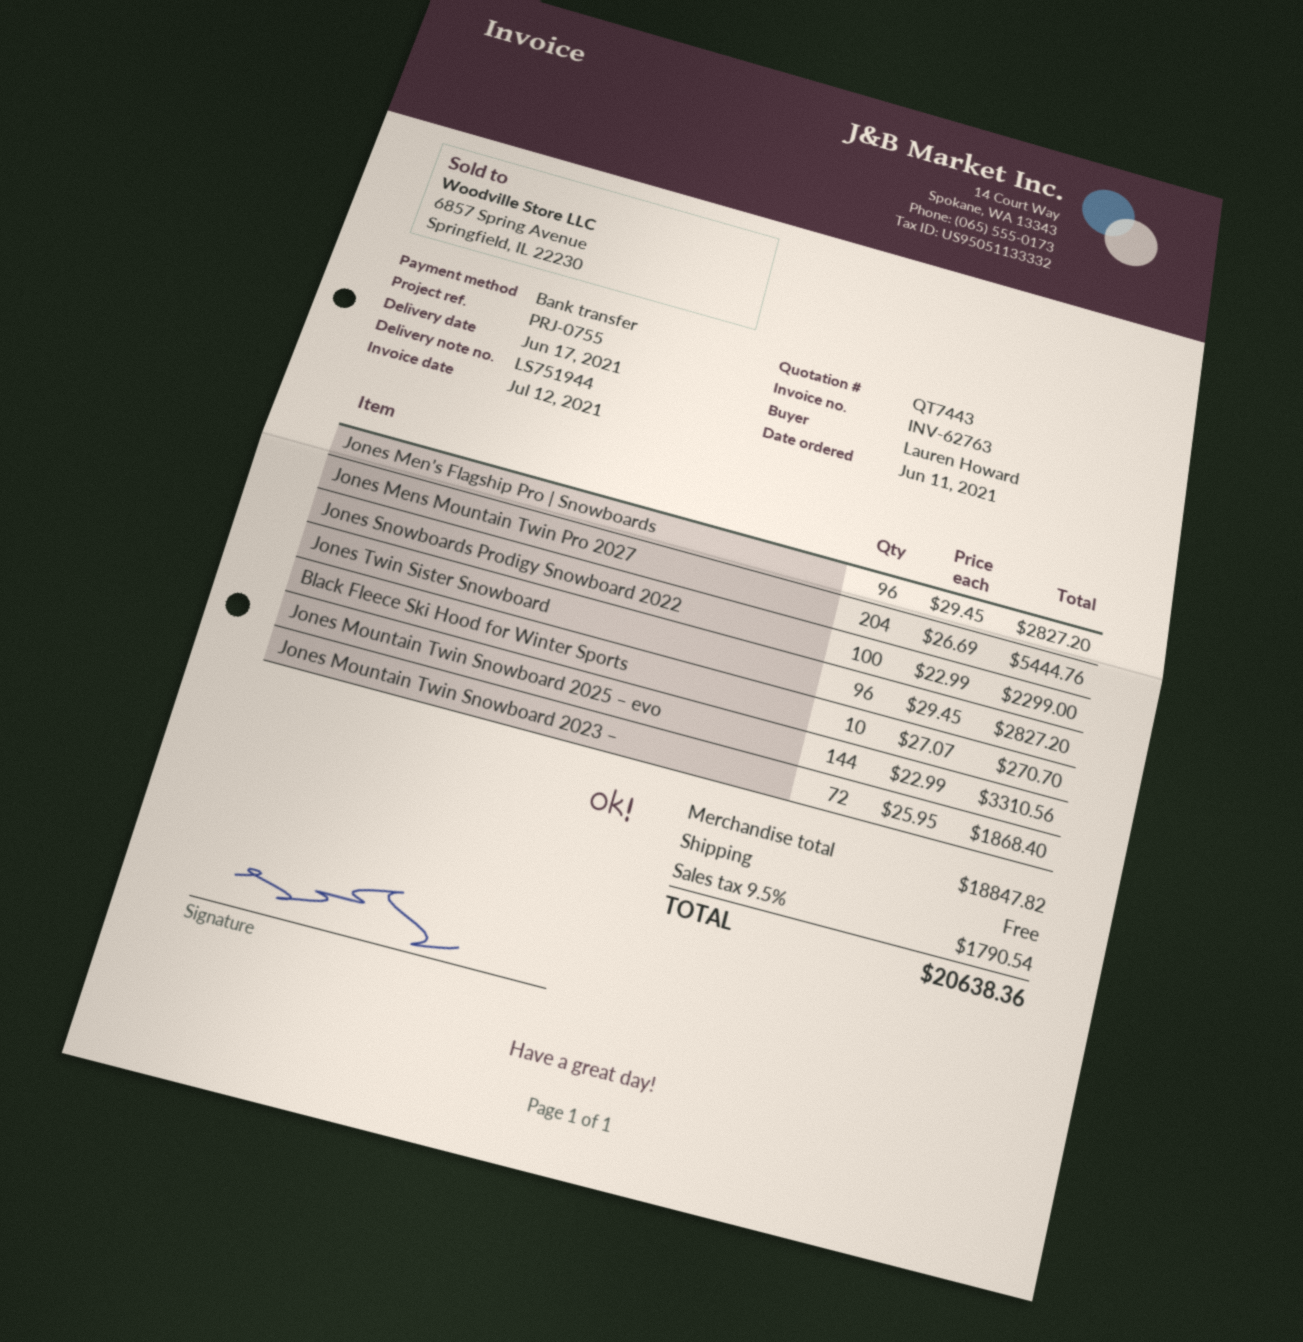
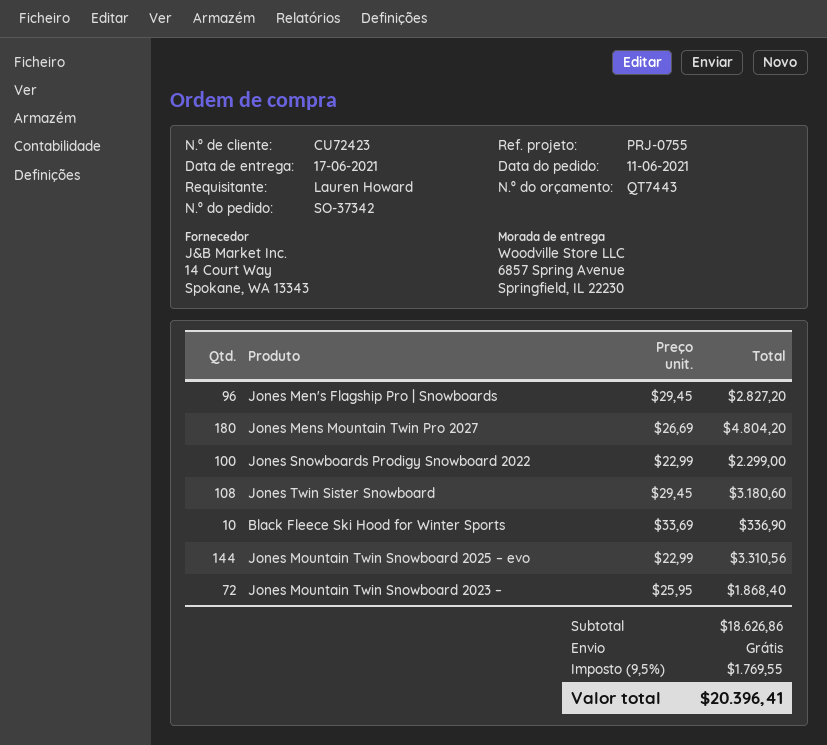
Jones Mens Mountain Twin Pro 2027: 204 x 26.69 = 5444.76 -> 180 x 26.69 = 4804.20
Jones Twin Sister Snowboard: 96 x 29.45 = 2827.20 -> 108 x 29.45 = 3180.60
Black Fleece Ski Hood for Winter Sports: 10 x 27.07 = 270.70 -> 10 x 33.69 = 336.90
subtotal: 18847.82 -> 18626.86
tax: 9.5% = 1790.54 -> 9.5% = 1769.55
total: 20638.36 -> 20396.41

